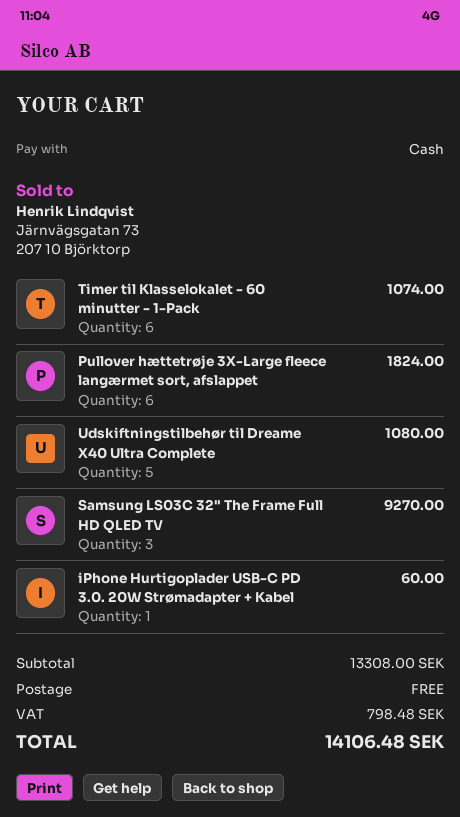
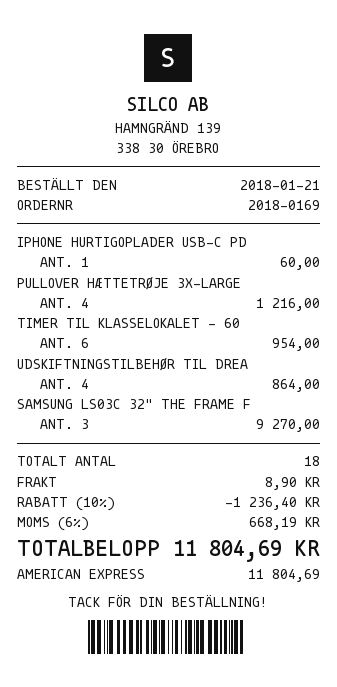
payment method: cash -> American Express
Timer til Klasselokalet - 60 minutter - 1-Pack: 6 for 1074.00 -> 6 for 954.00
Pullover hættetrøje 3X-Large fleece langærmet sort, afslappet: 6 for 1824.00 -> 4 for 1216.00
Udskiftningstilbehør til Dreame X40 Ultra Complete: 5 for 1080.00 -> 4 for 864.00
discount: none -> 10% = 1236.40
shipping: 0.00 -> 8.90
tax: 798.48 -> 668.19
total: 14106.48 -> 11804.69

